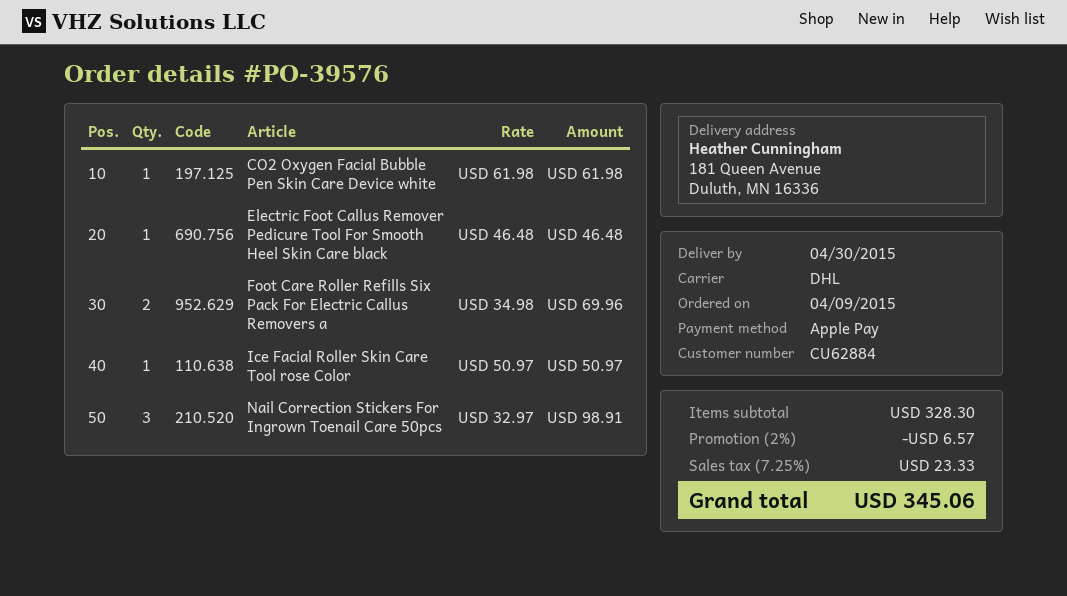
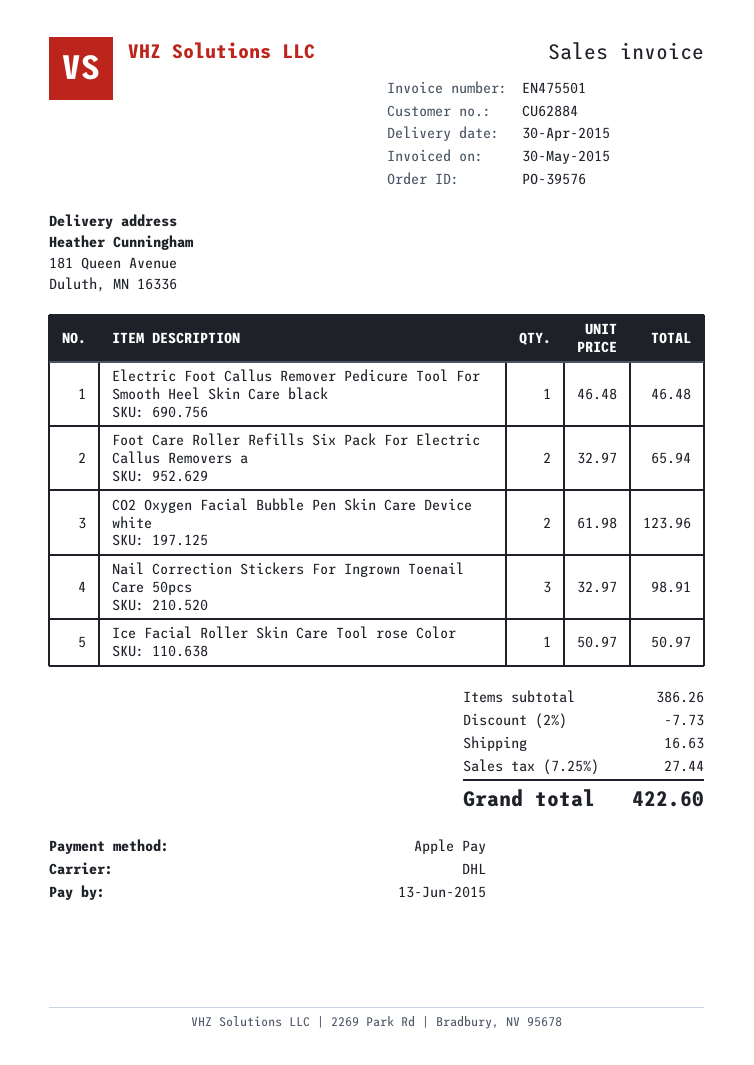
CO2 Oxygen Facial Bubble Pen Skin Care Device white: 1 x 61.98 = 61.98 -> 2 x 61.98 = 123.96
Foot Care Roller Refills Six Pack For Electric Callus Removers a: 2 x 34.98 = 69.96 -> 2 x 32.97 = 65.94
subtotal: 328.30 -> 386.26
discount: 2% = 6.57 -> 2% = 7.73
shipping: none -> 16.63
tax: 7.25% = 23.33 -> 7.25% = 27.44
total: 345.06 -> 422.60

